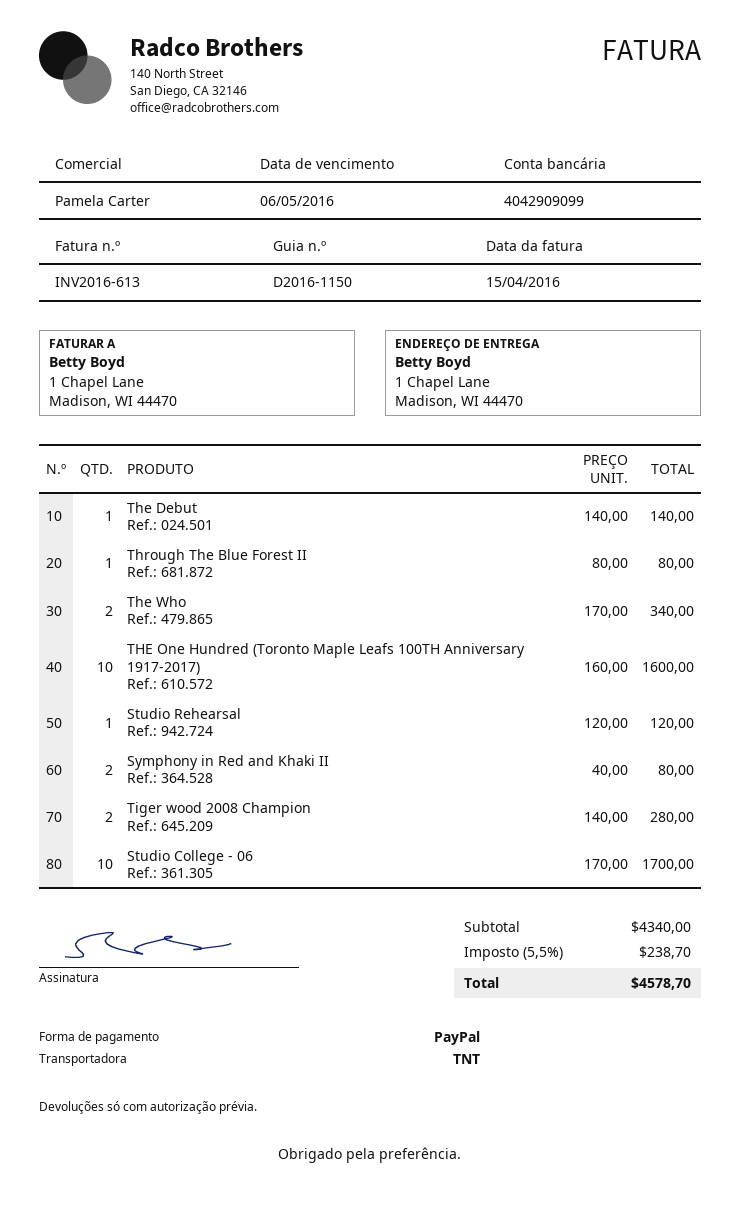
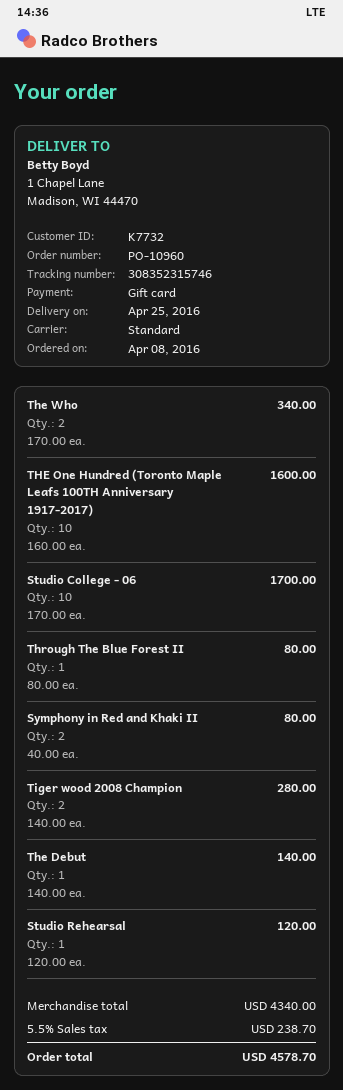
payment method: PayPal -> gift card
shipping method: TNT -> standard

